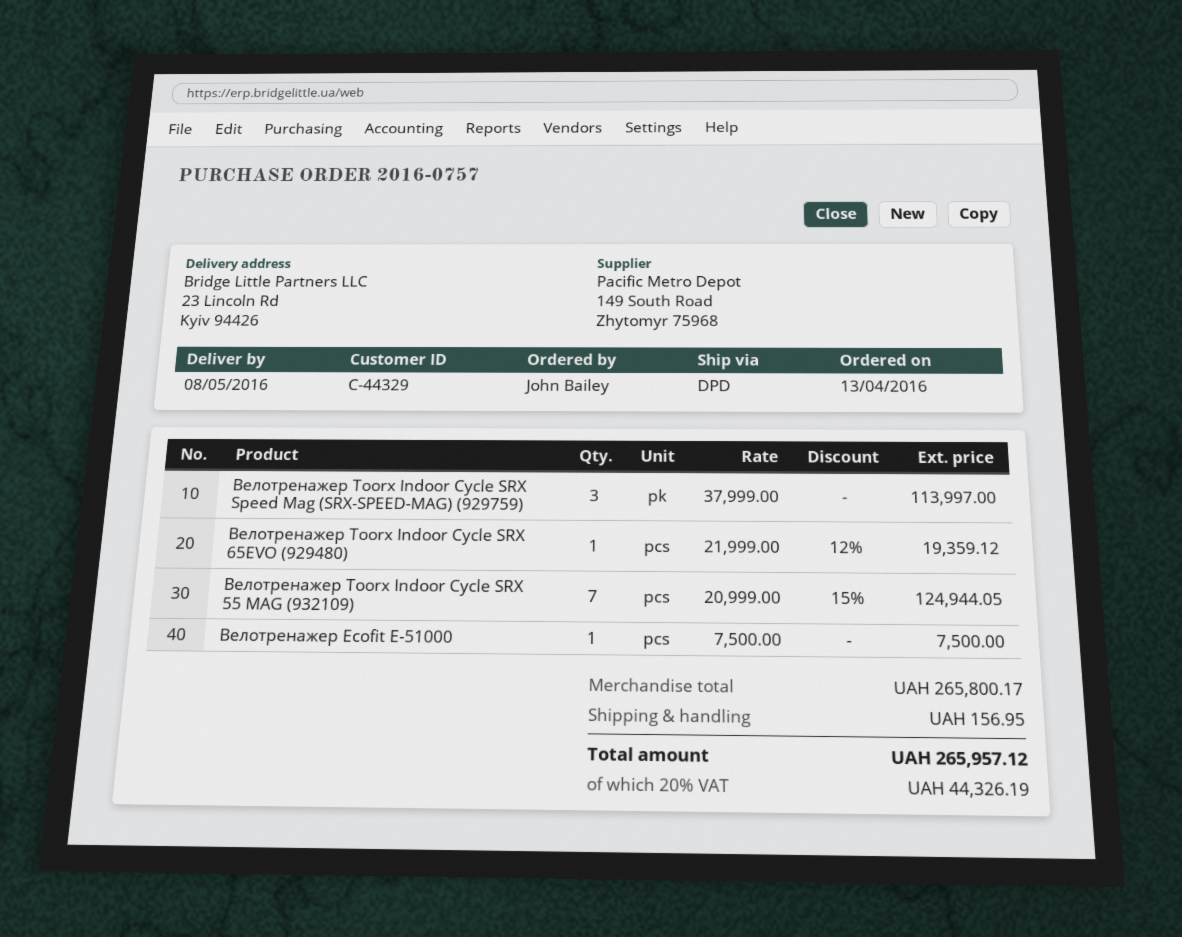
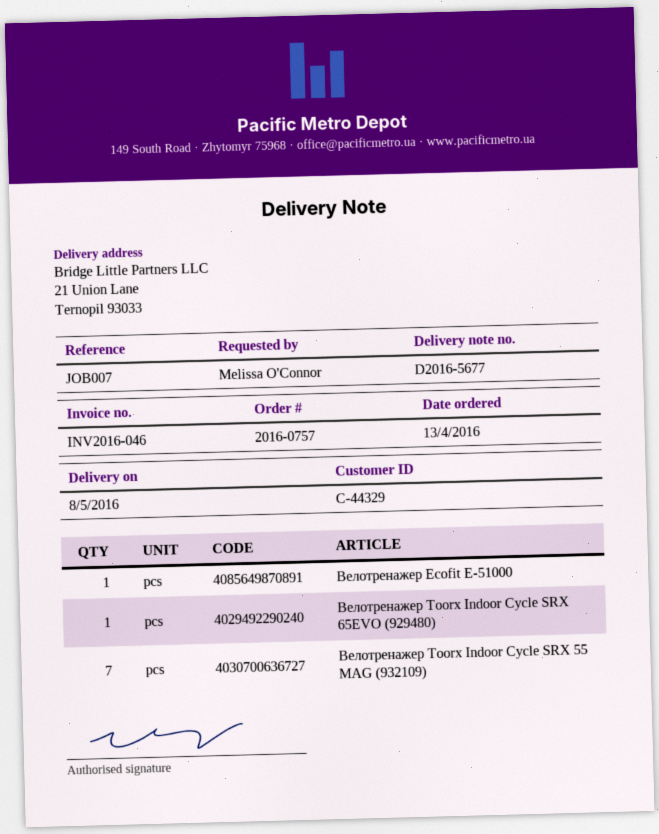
ordered by: John Bailey -> Melissa O'Connor
ship to: 23 Lincoln Rd, Kyiv 94426 -> 21 Union Lane, Ternopil 93033
Велотренажер Toorx Indoor Cycle SRX Speed Mag (SRX-SPEED-MAG) (929759): 3 -> none

